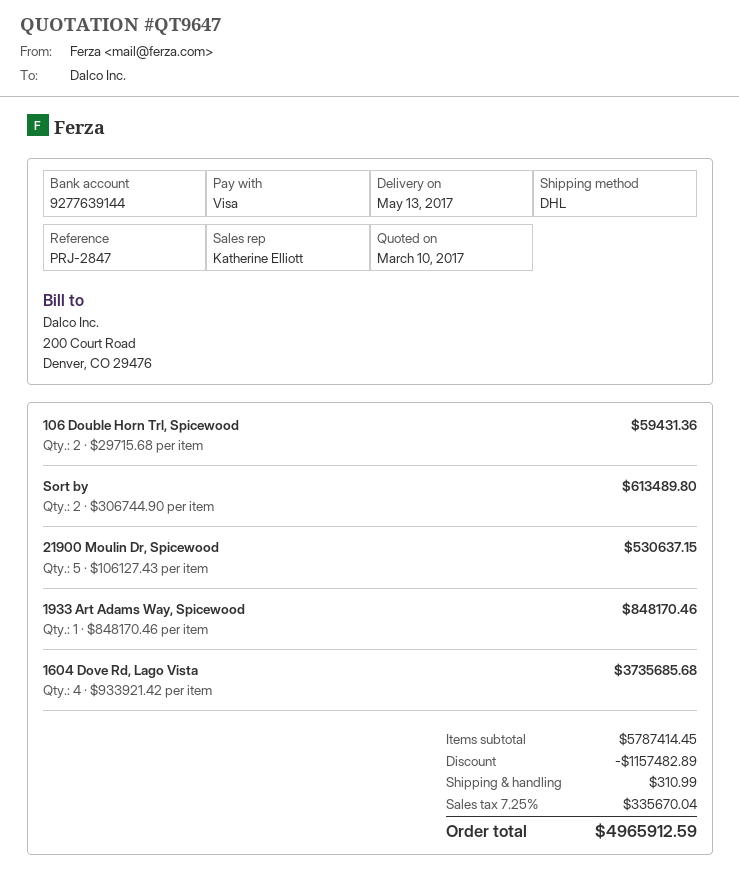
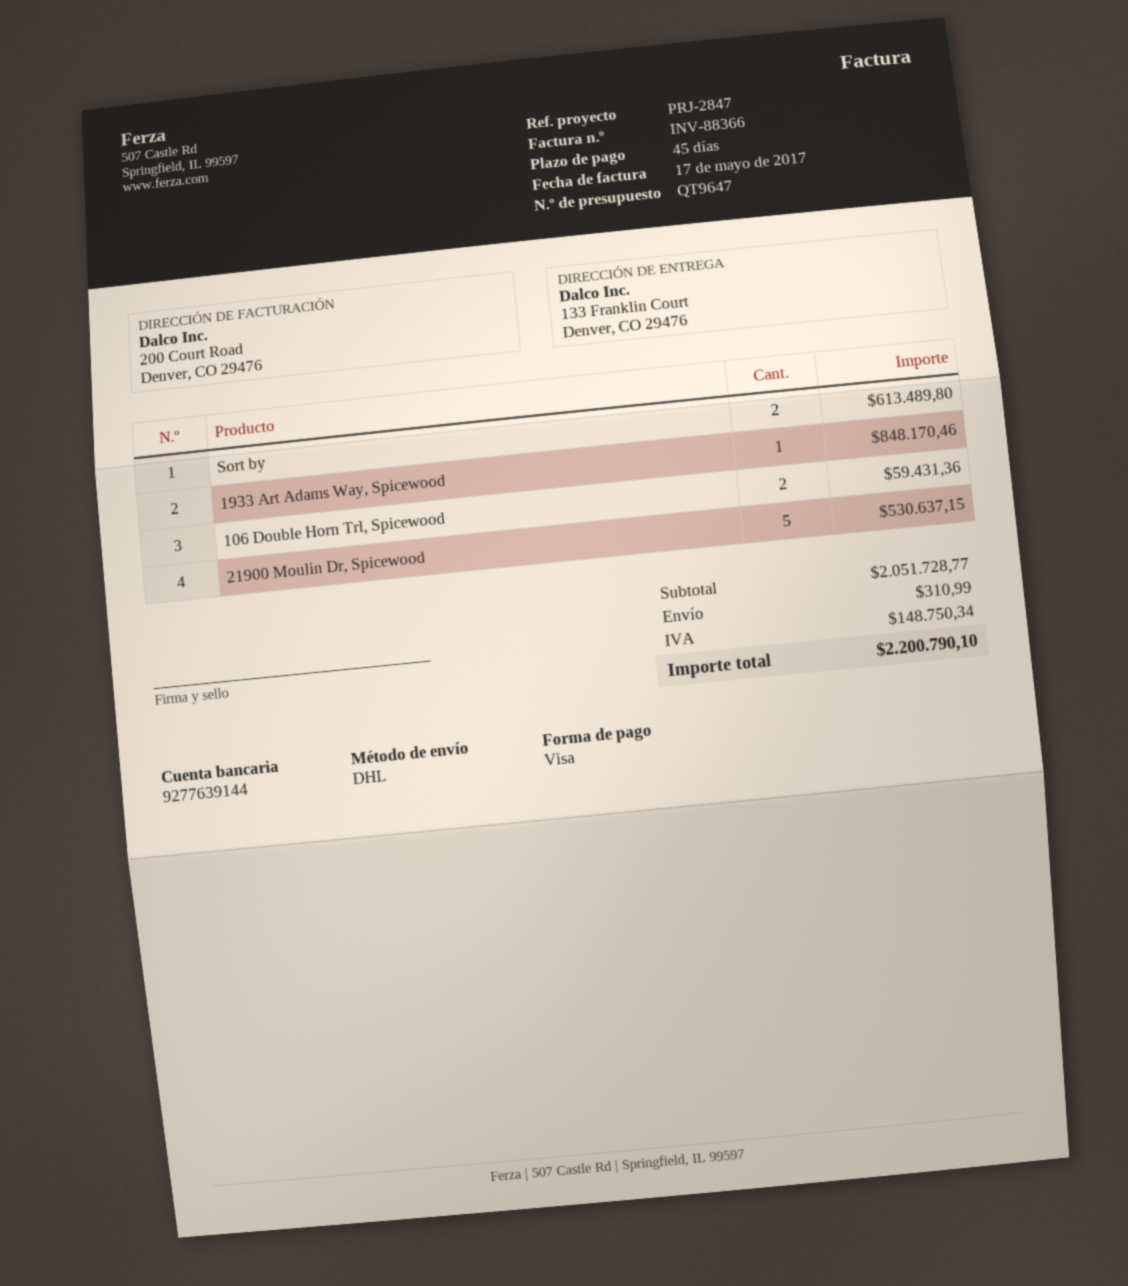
1604 Dove Rd, Lago Vista: 4 for 3735685.68 -> none
subtotal: 5787414.45 -> 2051728.77
discount: 1157482.89 -> none
tax: 335670.04 -> 148750.34
total: 4965912.59 -> 2200790.10

